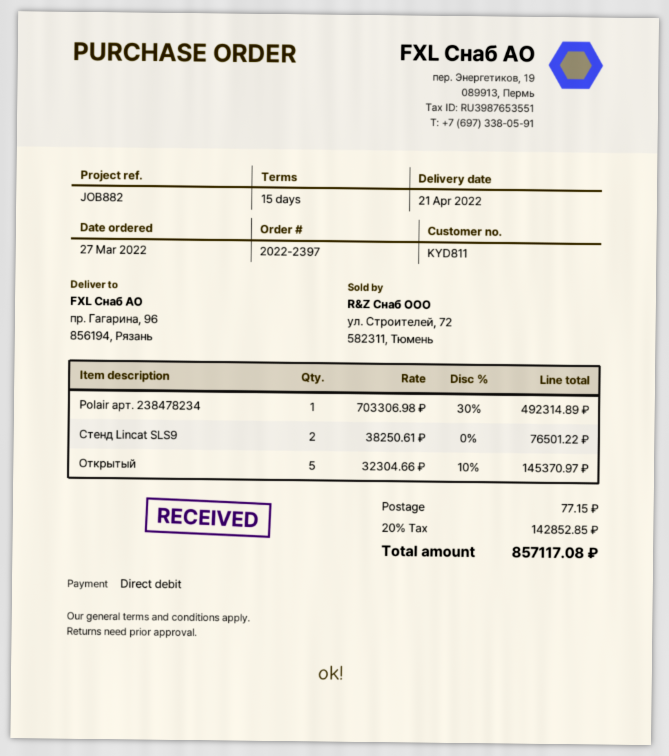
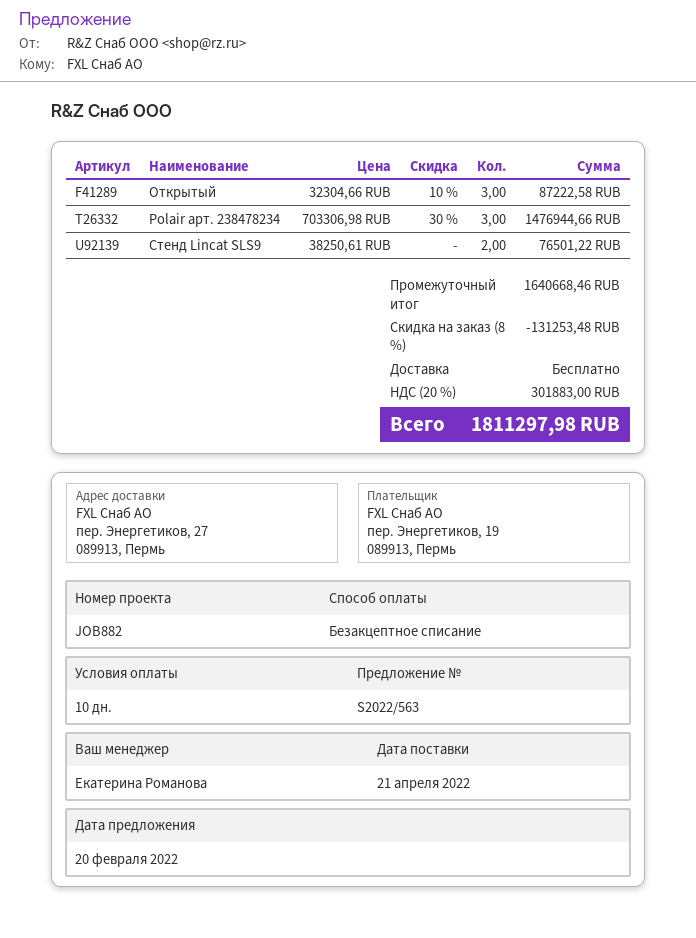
payment terms: 15 days -> 10 days
ship to: пр. Гагарина, 96, 856194, Рязань -> пер. Энергетиков, 27, 089913, Пермь
Polair арт. 238478234: 1 x 703306.98 - 30% = 492314.89 -> 3 x 703306.98 - 30% = 1476944.66
Открытый: 5 x 32304.66 - 10% = 145370.97 -> 3 x 32304.66 - 10% = 87222.58
discount: none -> 8% = 131253.48
shipping: 77.15 -> 0.00
tax: 20% = 142852.85 -> 20% = 301883.00
total: 857117.08 -> 1811297.98

